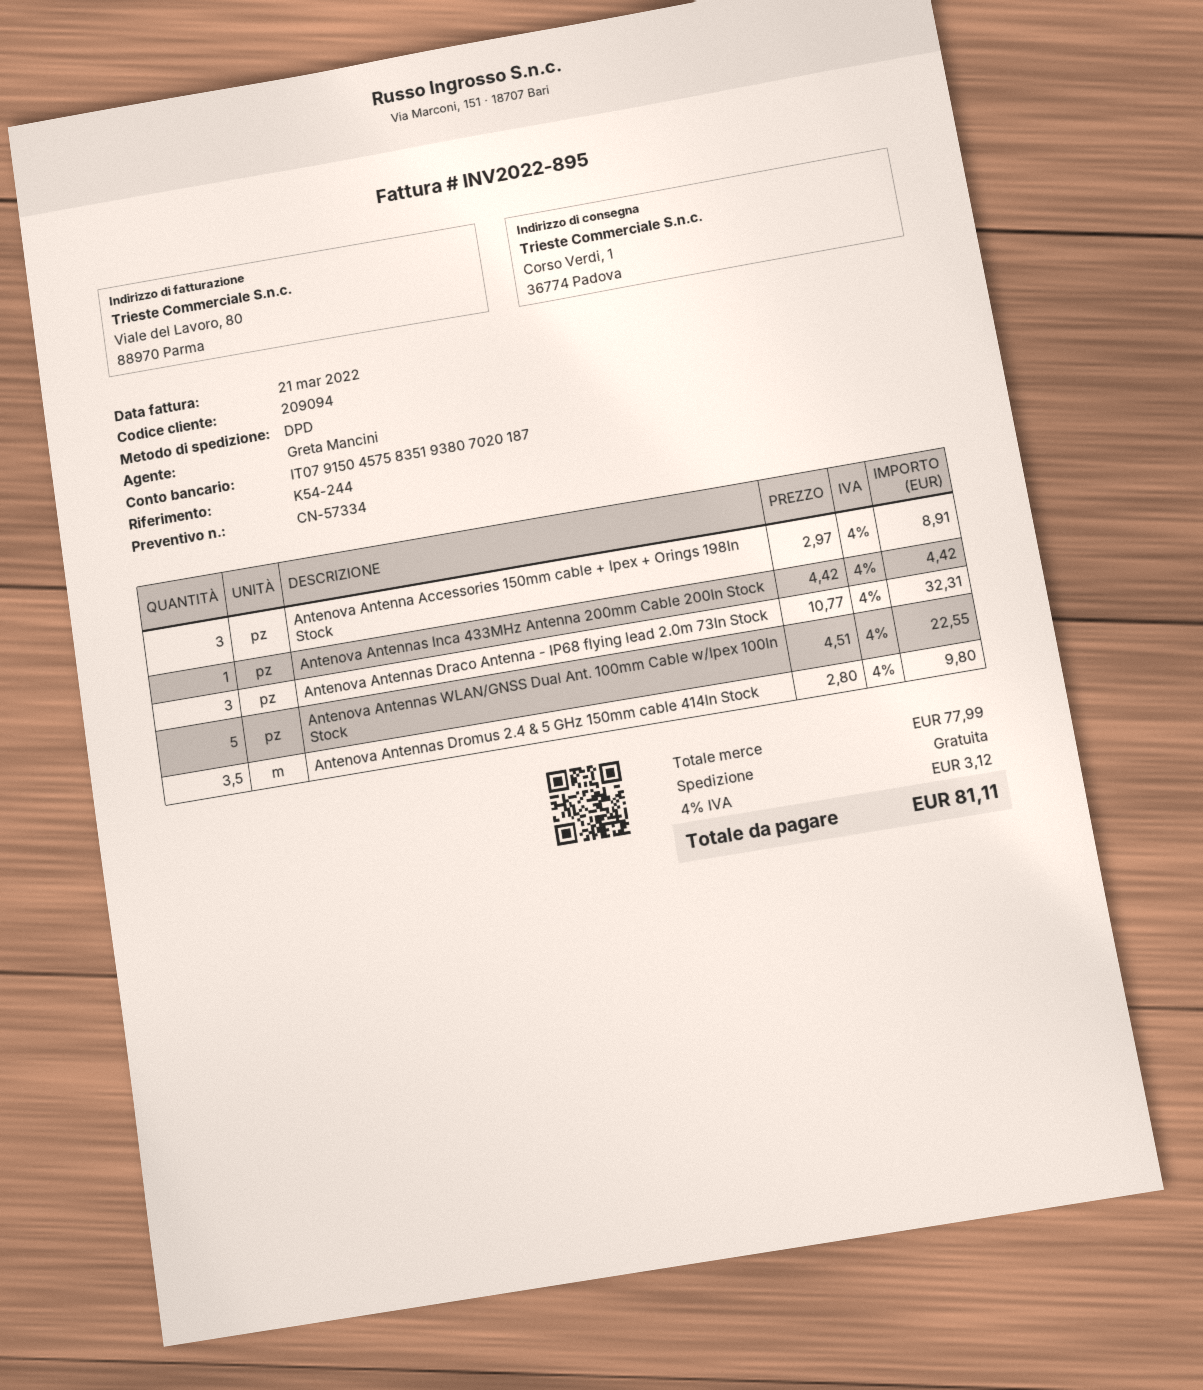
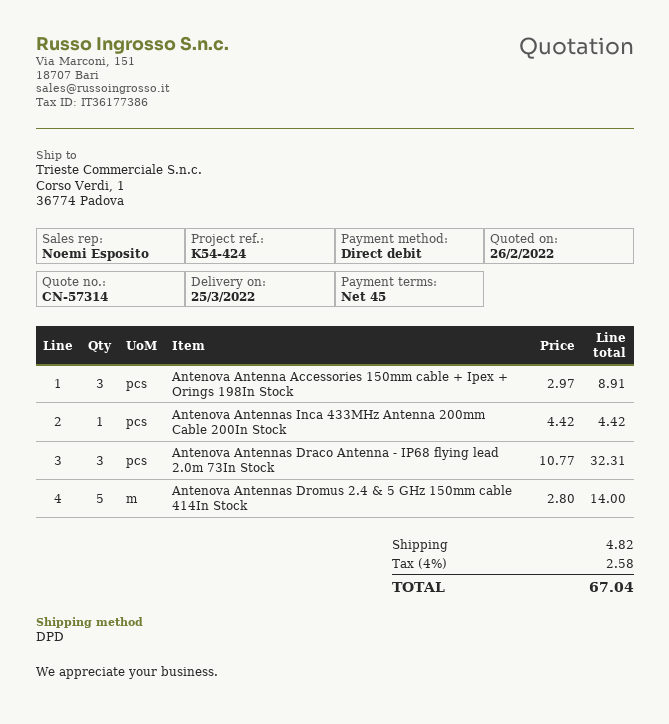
quote number: CN-57334 -> CN-57314
reference: K54-244 -> K54-424
sales rep: Greta Mancini -> Noemi Esposito
Antenova Antennas WLAN/GNSS Dual Ant. 100mm Cable w/Ipex 100In Stock: 5 x 4.51 = 22.55 -> none
Antenova Antennas Dromus 2.4 & 5 GHz 150mm cable 414In Stock: 3.5 x 2.80 = 9.80 -> 5 x 2.80 = 14.00
shipping: 0.00 -> 4.82
tax: 4% = 3.12 -> 4% = 2.58
total: 81.11 -> 67.04

